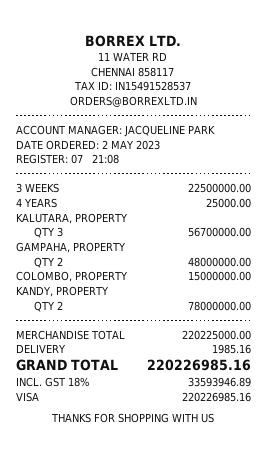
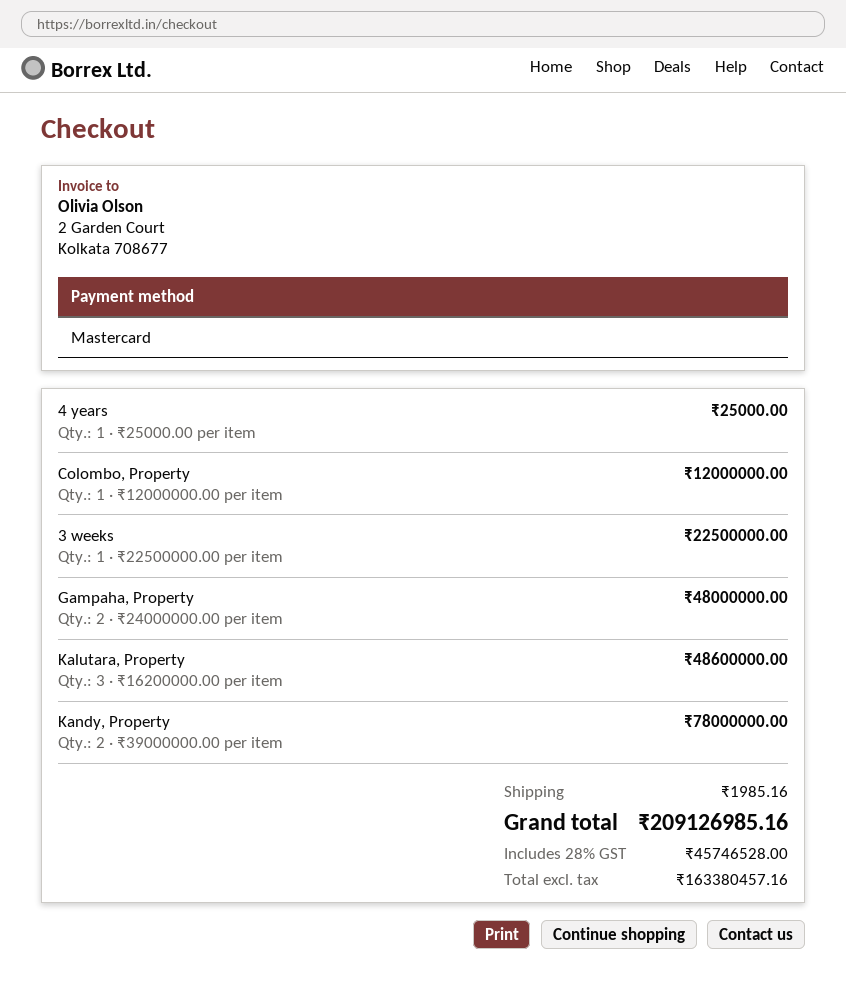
payment method: Visa -> Mastercard
KALUTARA, PROPERTY: 3 for 56700000.00 -> 3 for 48600000.00
COLOMBO, PROPERTY: 1 for 15000000.00 -> 1 for 12000000.00
tax: 18% = 33593946.89 -> 28% = 45746528.00
total: 220226985.16 -> 209126985.16

